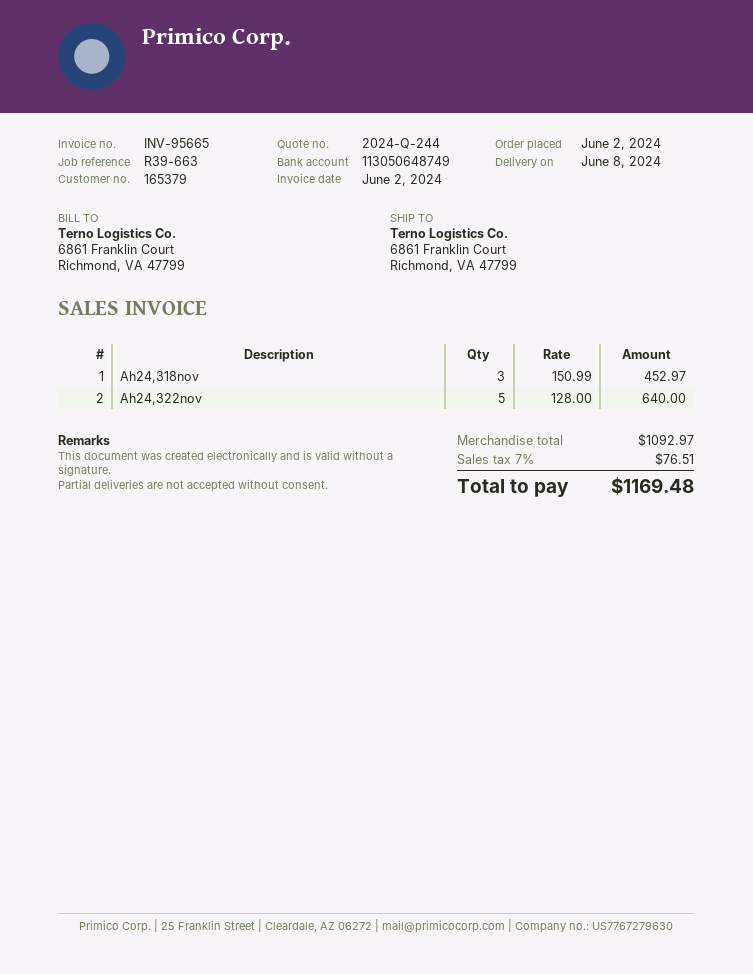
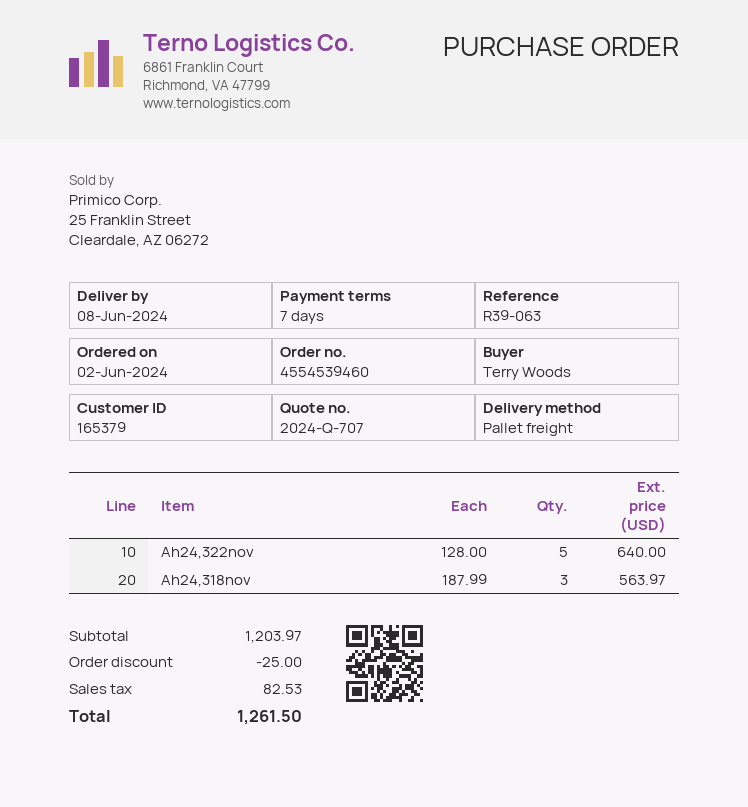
quote number: 2024-Q-244 -> 2024-Q-707
reference: R39-663 -> R39-063
Ah24,318nov: 3 x 150.99 = 452.97 -> 3 x 187.99 = 563.97
subtotal: 1092.97 -> 1203.97
discount: none -> 25.00
tax: 76.51 -> 82.53
total: 1169.48 -> 1261.50

